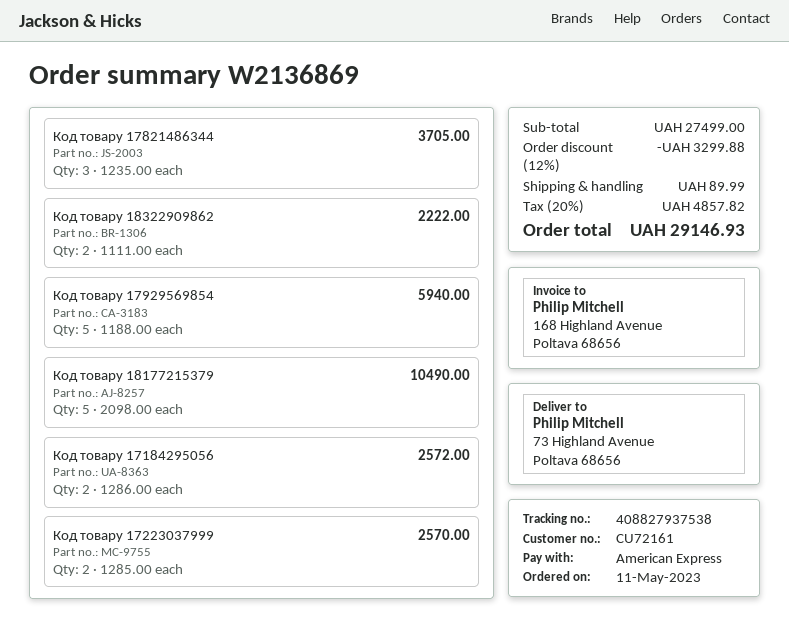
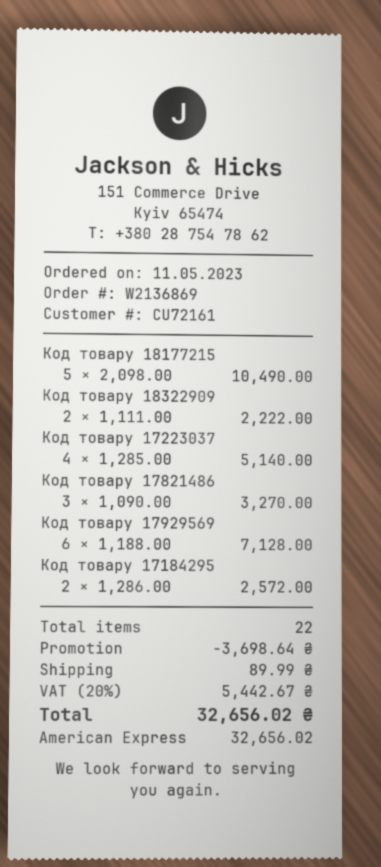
Код товару 17821486344: 3 x 1235.00 = 3705.00 -> 3 x 1090.00 = 3270.00
Код товару 17929569854: 5 x 1188.00 = 5940.00 -> 6 x 1188.00 = 7128.00
Код товару 17223037999: 2 x 1285.00 = 2570.00 -> 4 x 1285.00 = 5140.00
discount: 3299.88 -> 3698.64
tax: 20% = 4857.82 -> 20% = 5442.67
total: 29146.93 -> 32656.02

